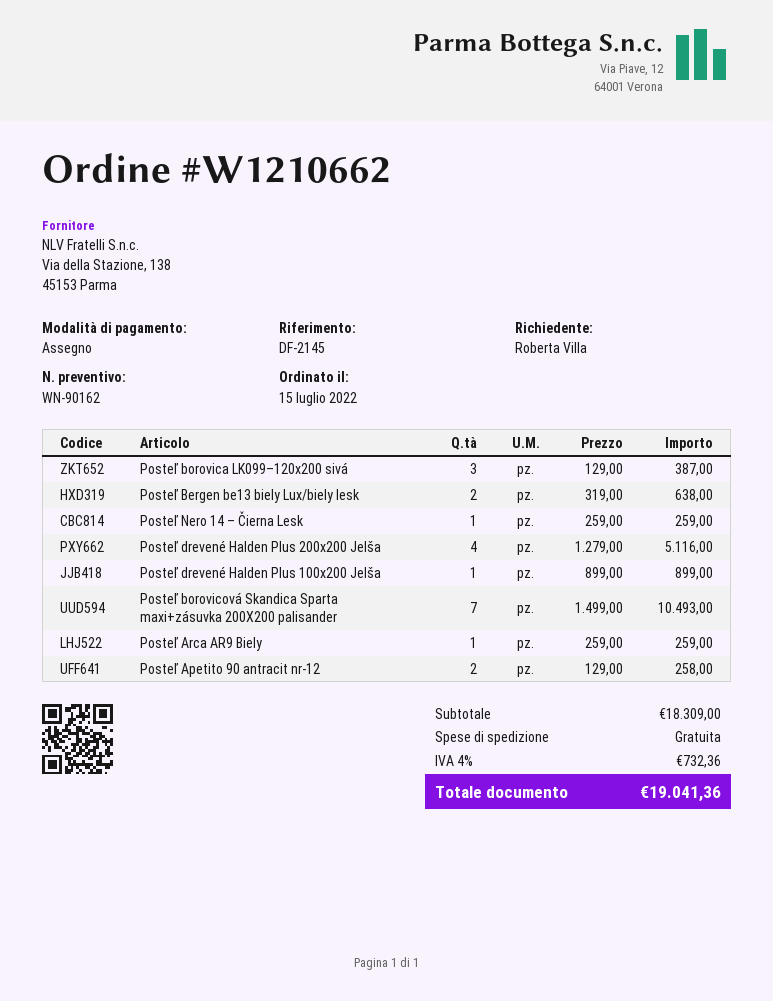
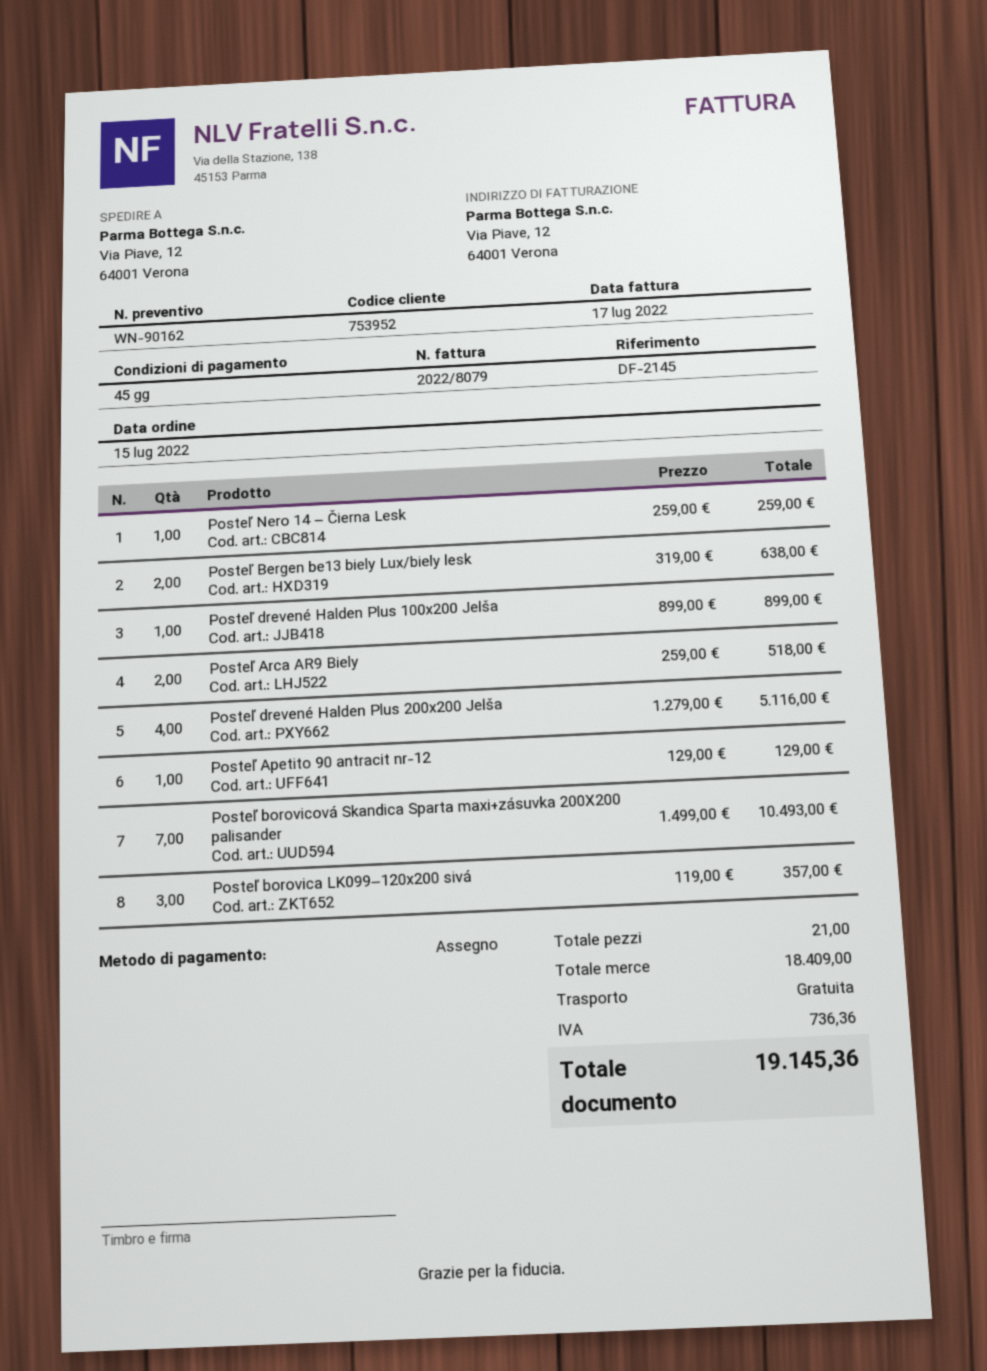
Posteľ borovica LK099–120x200 sivá: 3 x 129.00 = 387.00 -> 3 x 119.00 = 357.00
Posteľ Arca AR9 Biely: 1 x 259.00 = 259.00 -> 2 x 259.00 = 518.00
Posteľ Apetito 90 antracit nr-12: 2 x 129.00 = 258.00 -> 1 x 129.00 = 129.00
subtotal: 18309.00 -> 18409.00
tax: 732.36 -> 736.36
total: 19041.36 -> 19145.36

